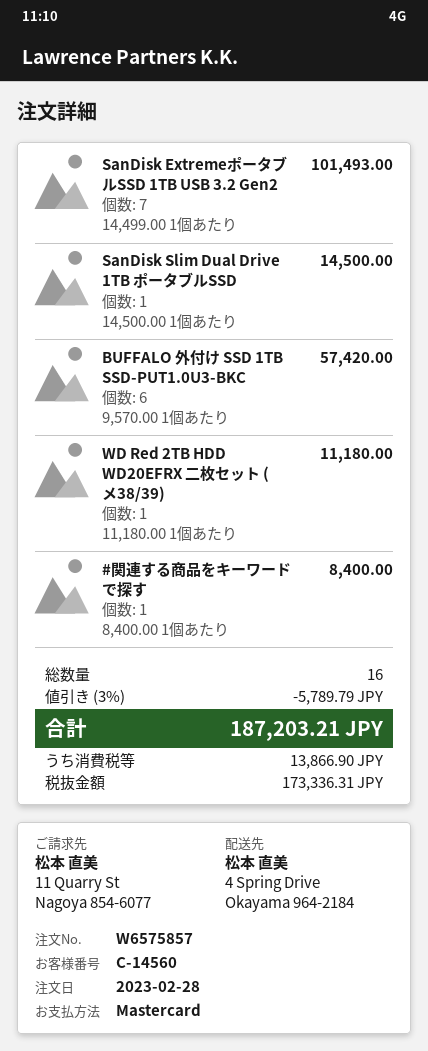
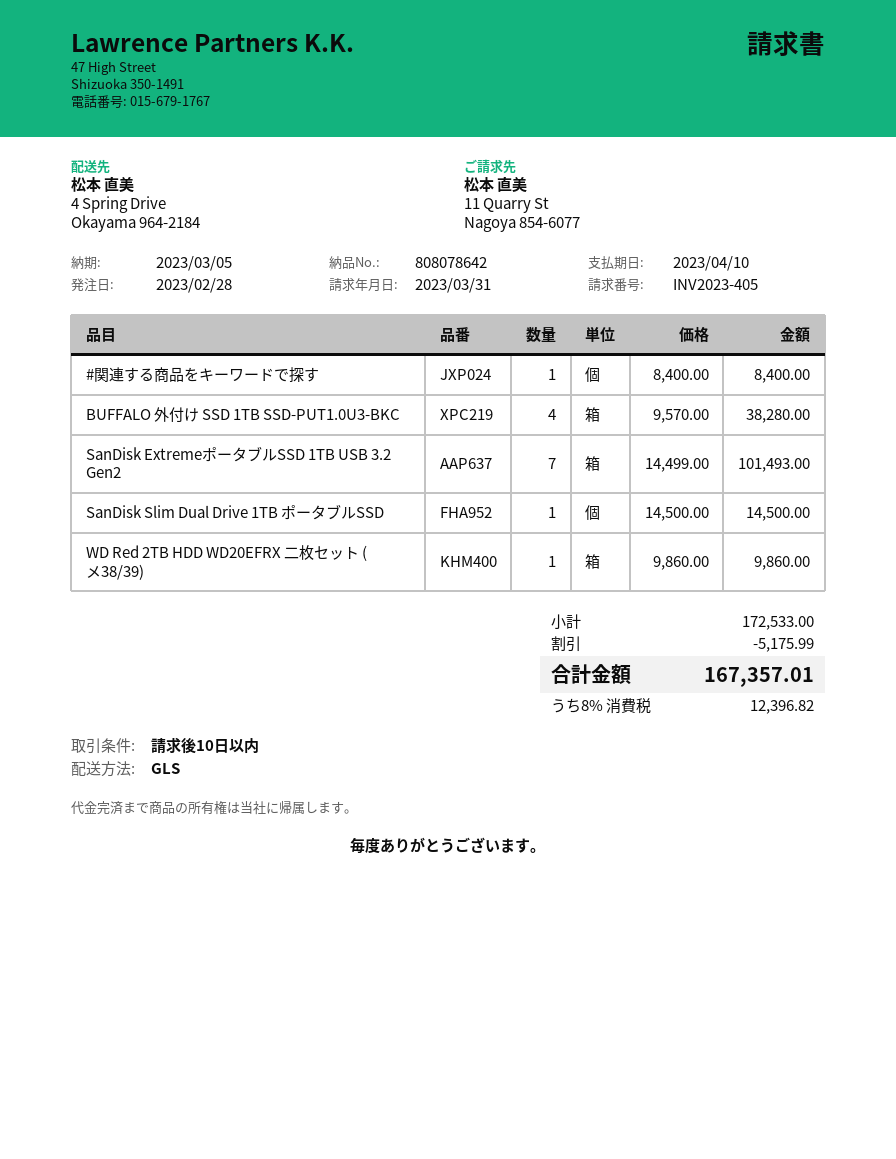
BUFFALO 外付け SSD 1TB SSD-PUT1.0U3-BKC: 6 x 9570.00 = 57420.00 -> 4 x 9570.00 = 38280.00
WD Red 2TB HDD WD20EFRX 二枚セット (メ38/39): 1 x 11180.00 = 11180.00 -> 1 x 9860.00 = 9860.00
discount: 5789.79 -> 5175.99
tax: 13866.90 -> 12396.82
total: 187203.21 -> 167357.01

